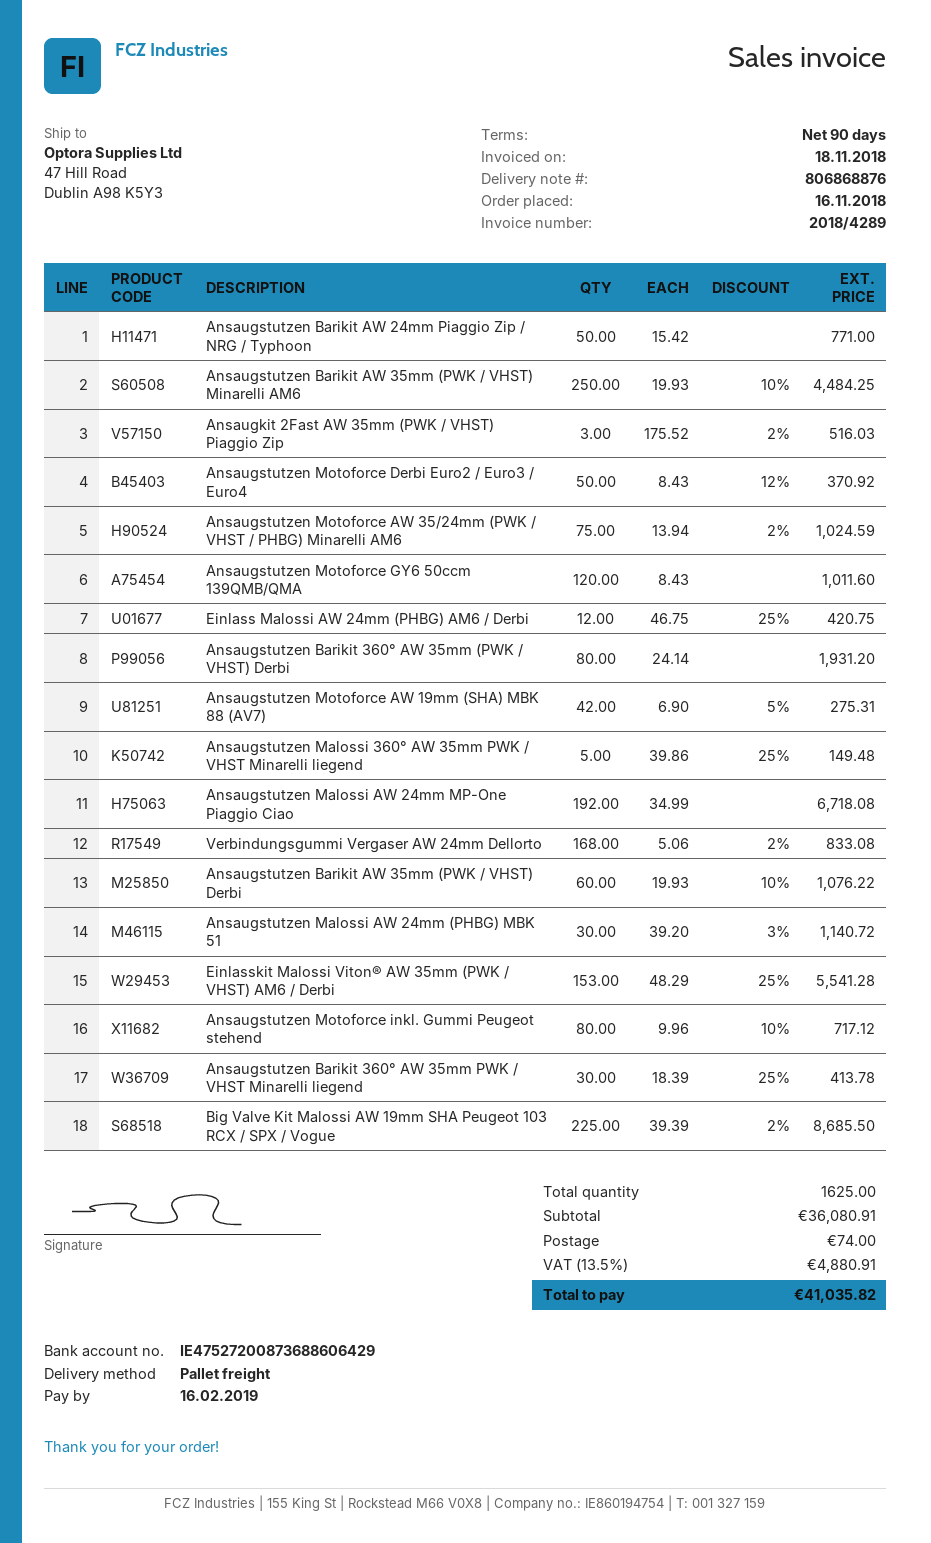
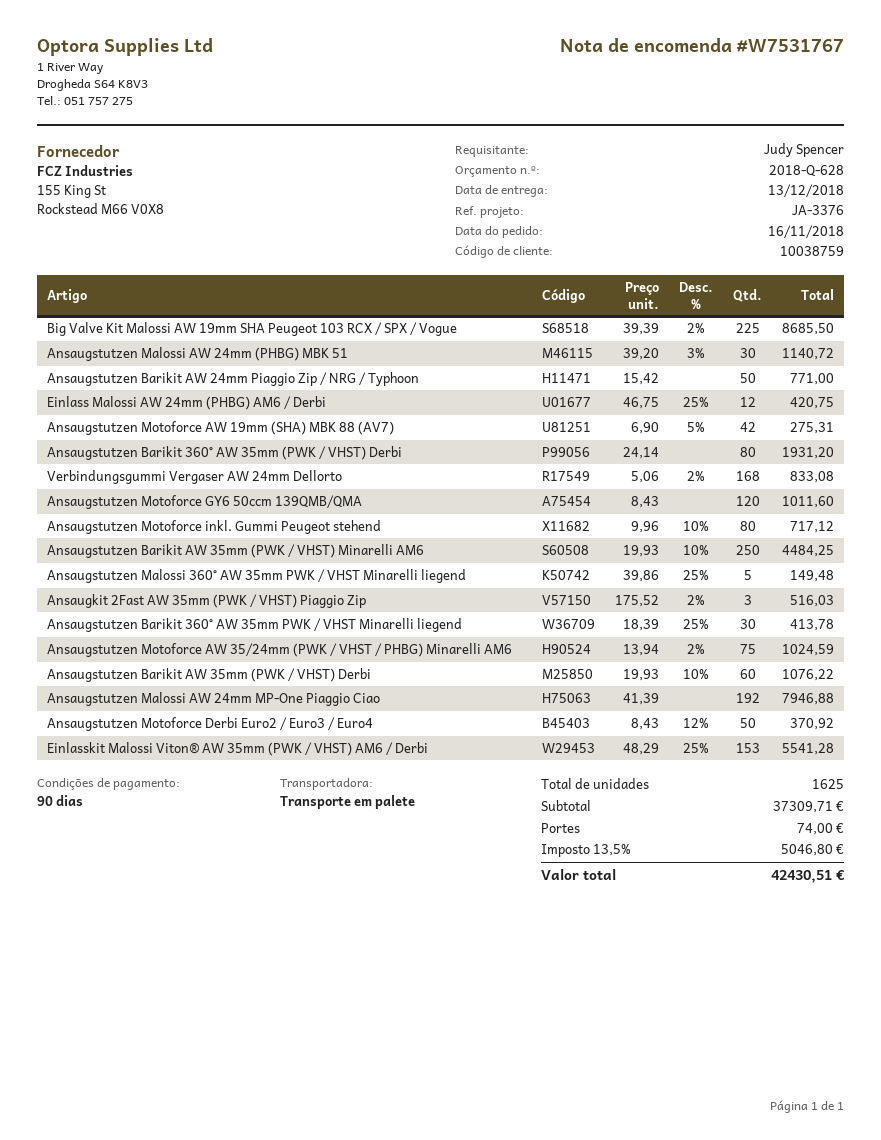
Ansaugstutzen Malossi AW 24mm MP-One Piaggio Ciao: 192 x 34.99 = 6718.08 -> 192 x 41.39 = 7946.88
subtotal: 36080.91 -> 37309.71
tax: 13.5% = 4880.91 -> 13.5% = 5046.80
total: 41035.82 -> 42430.51

